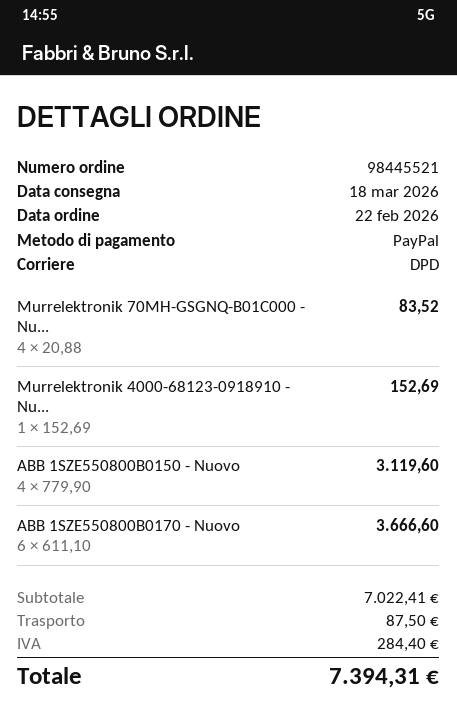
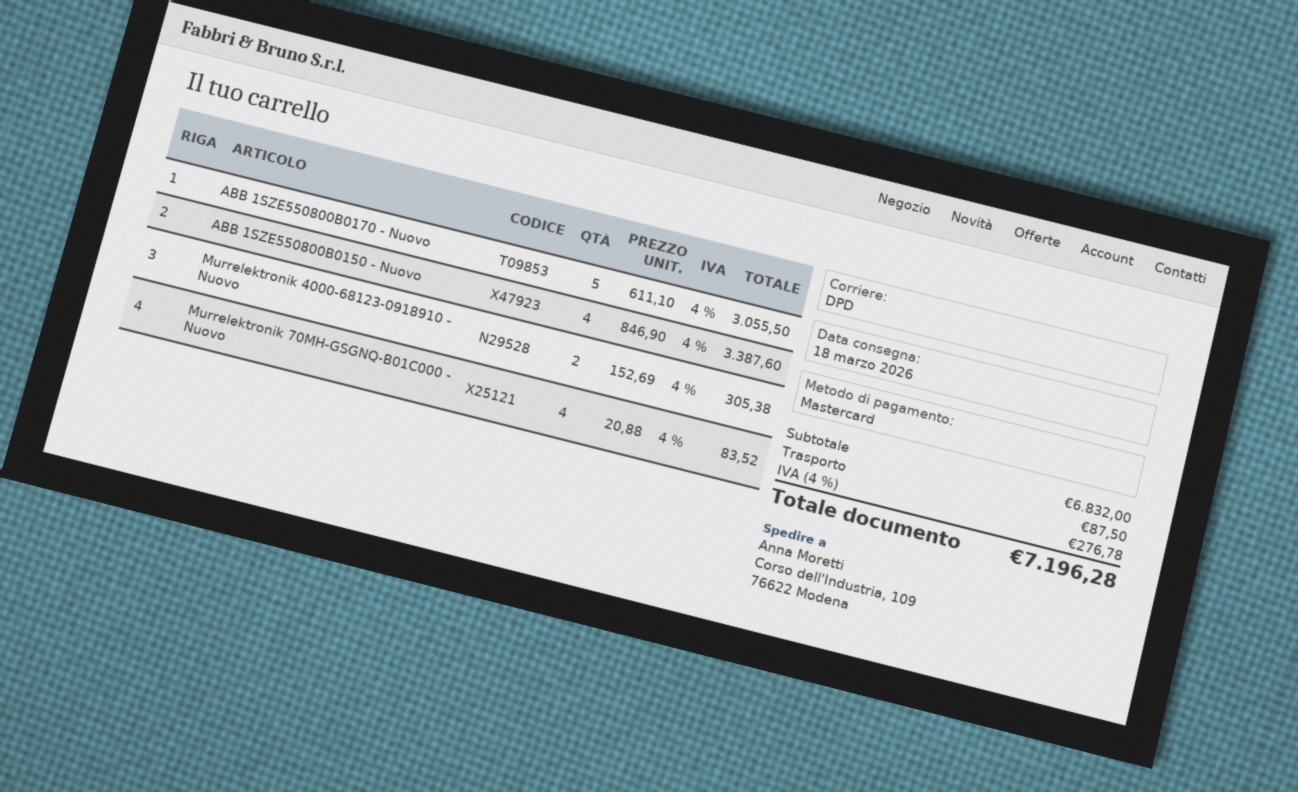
payment method: PayPal -> Mastercard
Murrelektronik 4000-68123-0918910 - Nu...: 1 x 152.69 = 152.69 -> 2 x 152.69 = 305.38
ABB 1SZE550800B0150 - Nuovo: 4 x 779.90 = 3119.60 -> 4 x 846.90 = 3387.60
ABB 1SZE550800B0170 - Nuovo: 6 x 611.10 = 3666.60 -> 5 x 611.10 = 3055.50
subtotal: 7022.41 -> 6832.00
tax: 284.40 -> 276.78
total: 7394.31 -> 7196.28

